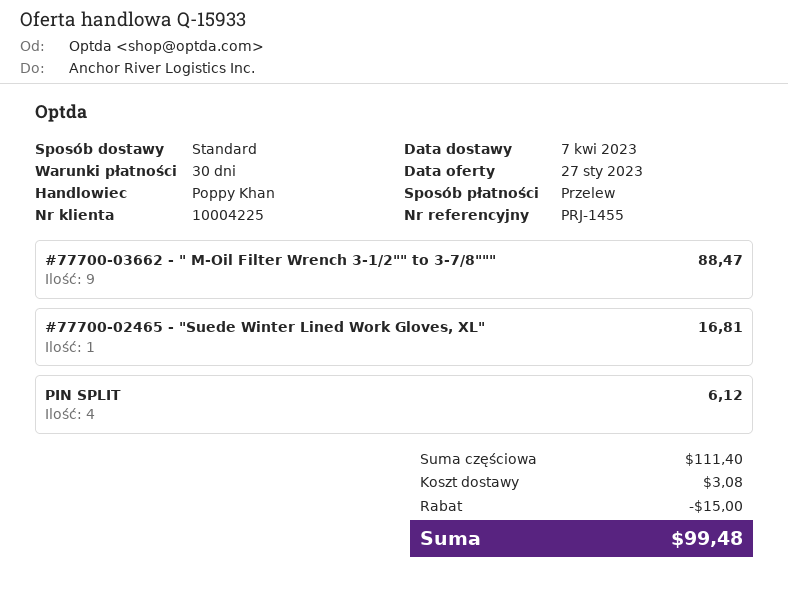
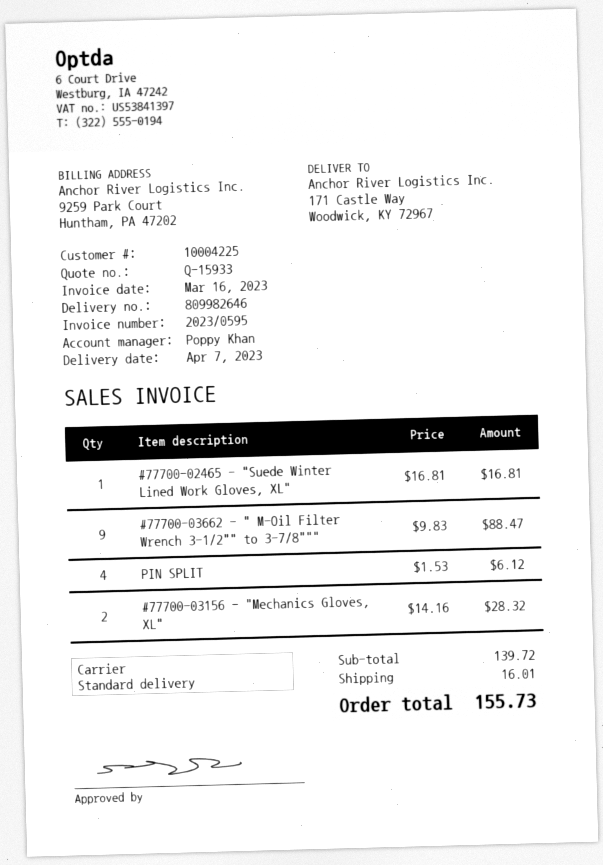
#77700-03156 - "Mechanics Gloves, XL": none -> 2 for 28.32
subtotal: 111.40 -> 139.72
discount: 15.00 -> none
shipping: 3.08 -> 16.01
total: 99.48 -> 155.73

